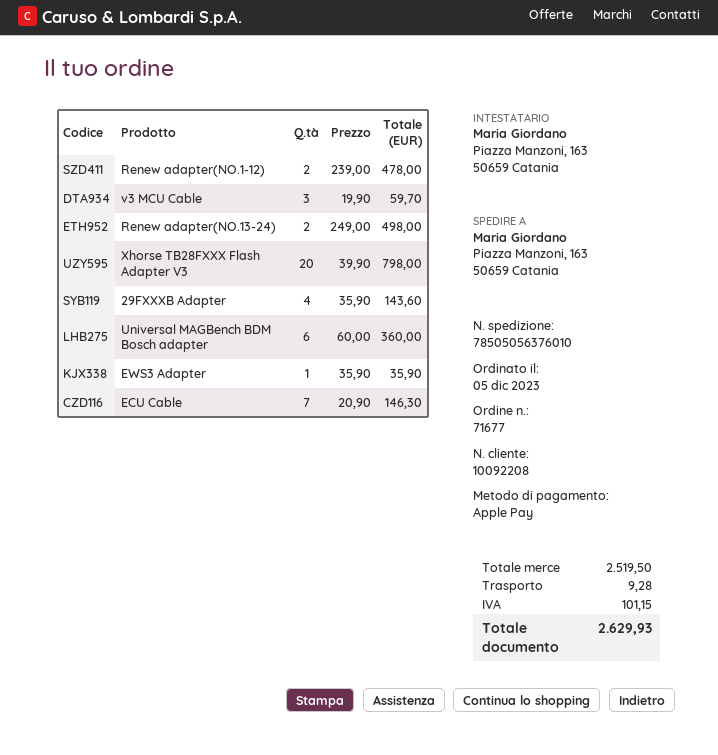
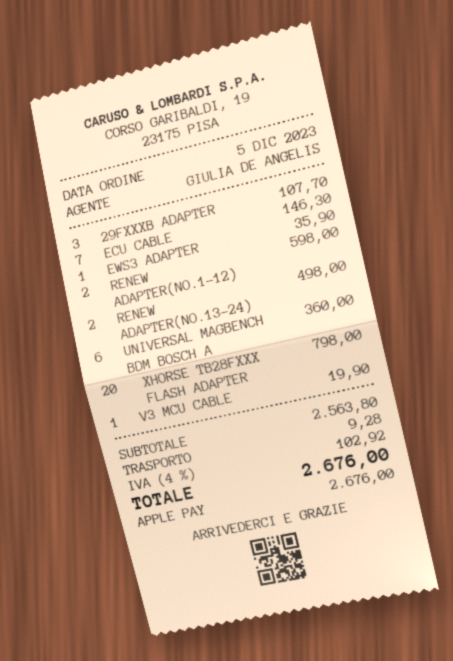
Renew adapter(NO.1-12): 2 for 478.00 -> 2 for 598.00
v3 MCU Cable: 3 for 59.70 -> 1 for 19.90
29FXXXB Adapter: 4 for 143.60 -> 3 for 107.70
subtotal: 2519.50 -> 2563.80
tax: 101.15 -> 102.92
total: 2629.93 -> 2676.00

